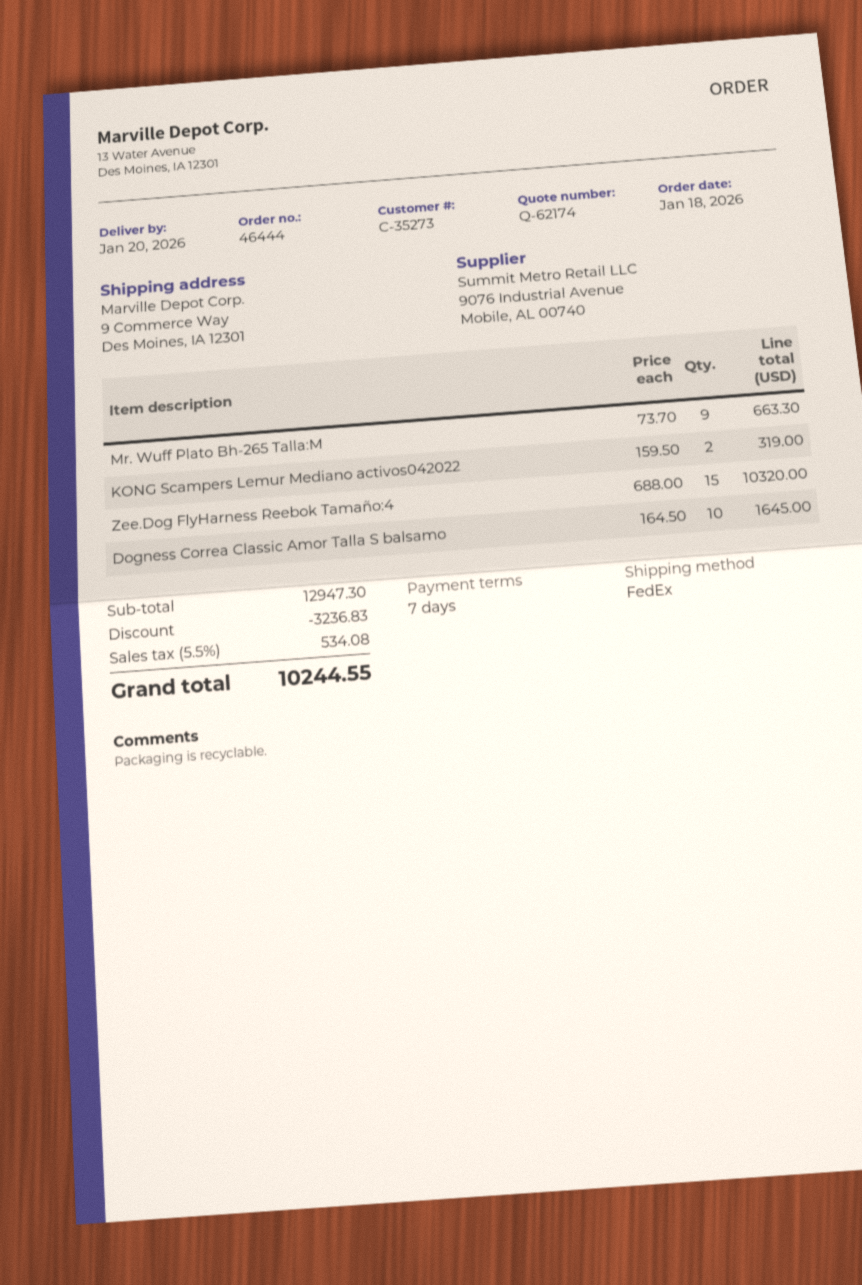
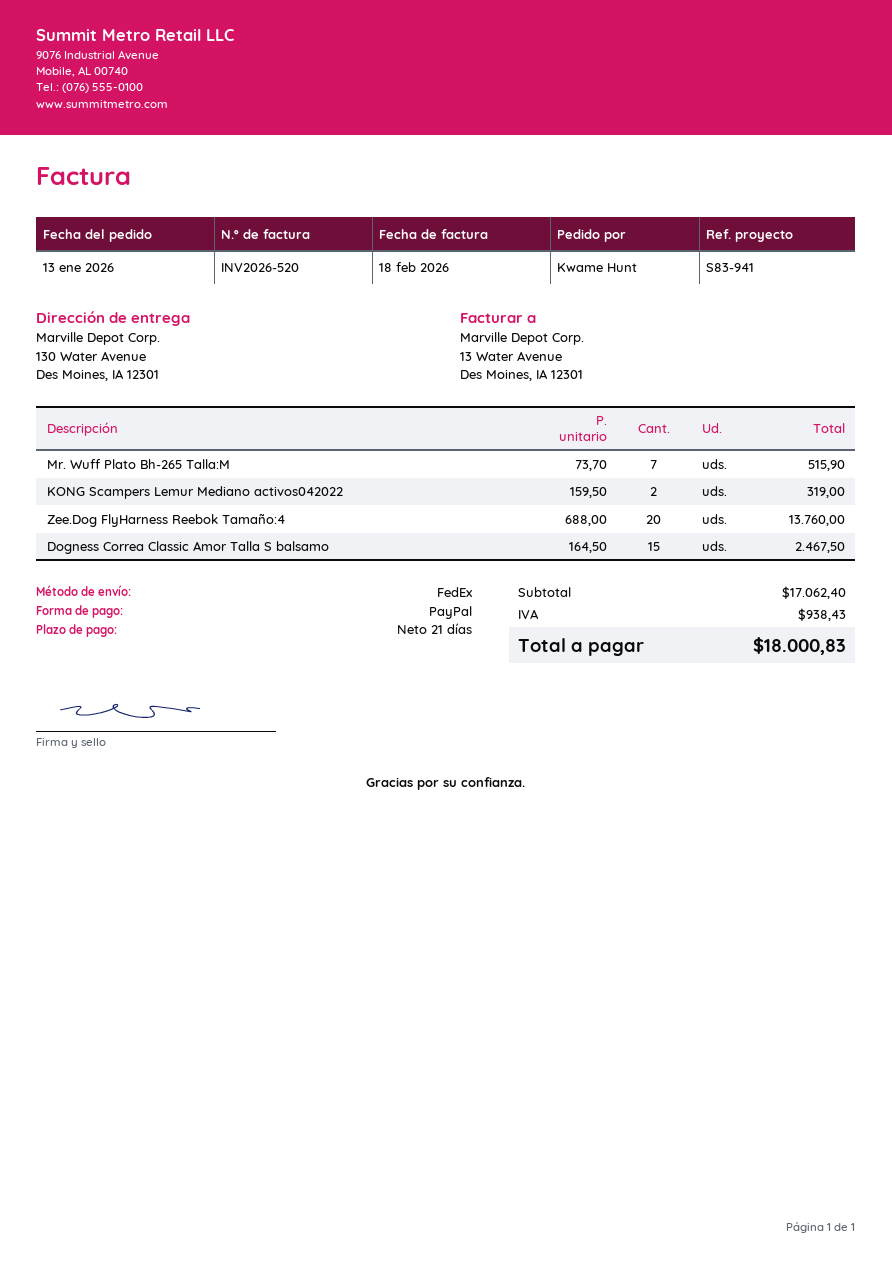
order date: 2026-01-18 -> 2026-01-13
payment terms: 7 days -> 21 days
ship to: 9 Commerce Way, Des Moines, IA 12301 -> 130 Water Avenue, Des Moines, IA 12301
Mr. Wuff Plato Bh-265 Talla:M: 9 x 73.70 = 663.30 -> 7 x 73.70 = 515.90
Zee.Dog FlyHarness Reebok Tamaño:4: 15 x 688.00 = 10320.00 -> 20 x 688.00 = 13760.00
Dogness Correa Classic Amor Talla S balsamo: 10 x 164.50 = 1645.00 -> 15 x 164.50 = 2467.50
subtotal: 12947.30 -> 17062.40
discount: 3236.83 -> none
tax: 534.08 -> 938.43
total: 10244.55 -> 18000.83

